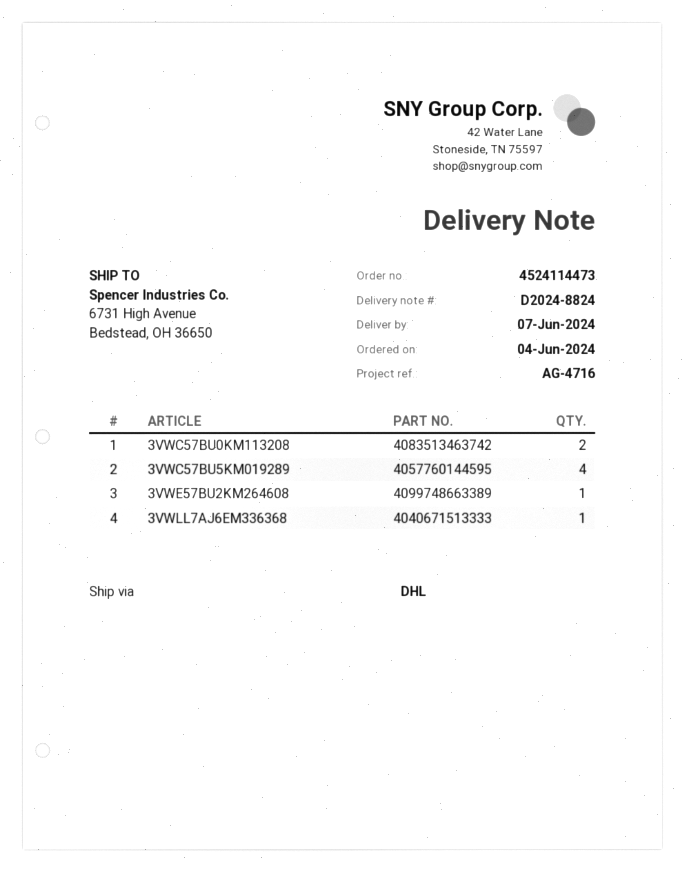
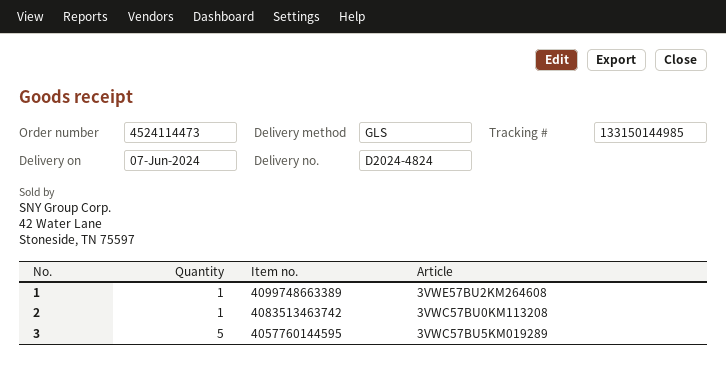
delivery note number: D2024-8824 -> D2024-4824
shipping method: DHL -> GLS
3VWC57BU0KM113208: 2 -> 1
3VWC57BU5KM019289: 4 -> 5
3VWLL7AJ6EM336368: 1 -> none

